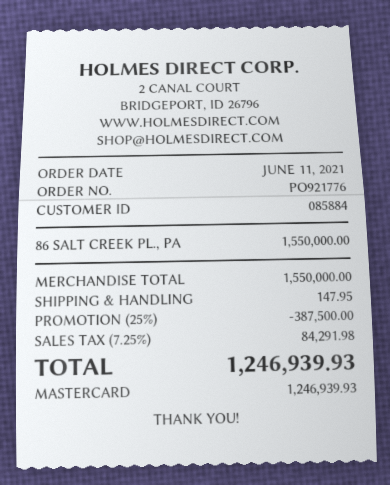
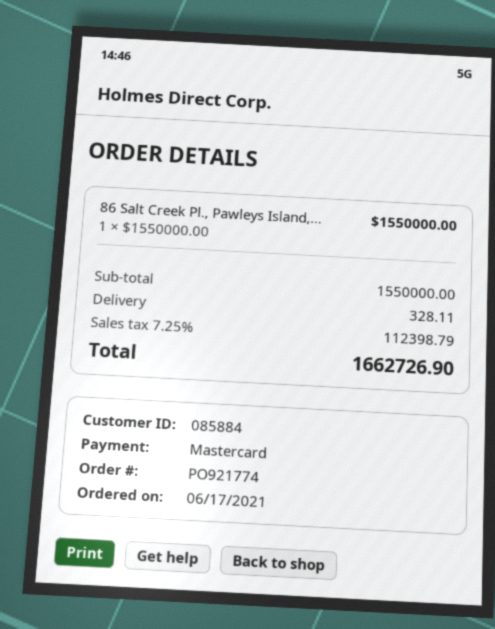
order number: PO921776 -> PO921774
order date: 2021-06-11 -> 2021-06-17
discount: 25% = 387500.00 -> none
shipping: 147.95 -> 328.11
tax: 7.25% = 84291.98 -> 7.25% = 112398.79
total: 1246939.93 -> 1662726.90

